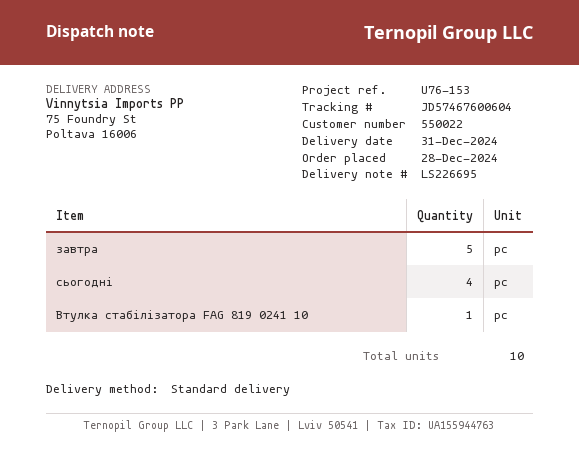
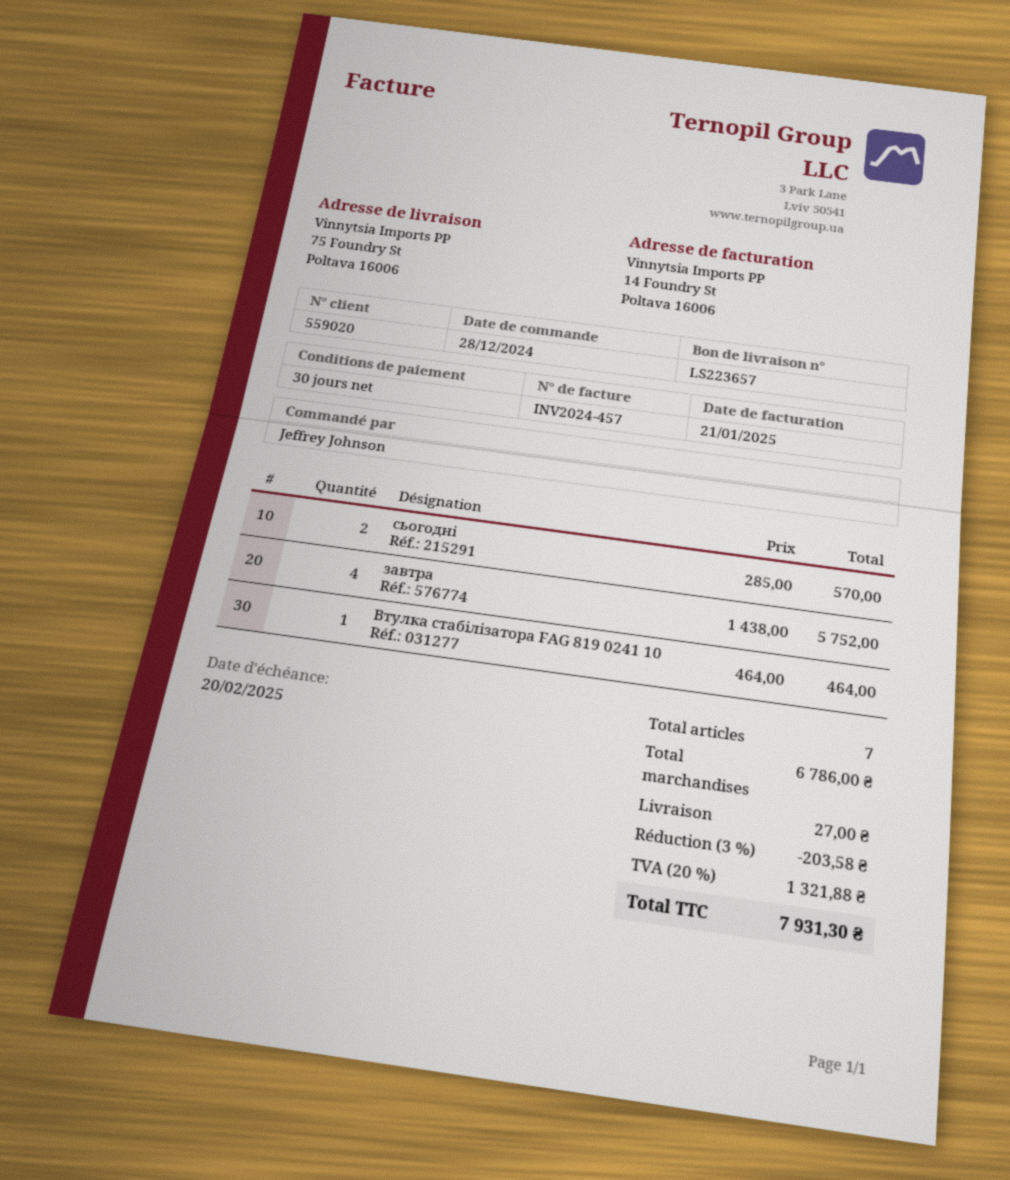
delivery note number: LS226695 -> LS223657
customer number: 550022 -> 559020
завтра: 5 -> 4
сьогодні: 4 -> 2
total quantity: 10 -> 7

